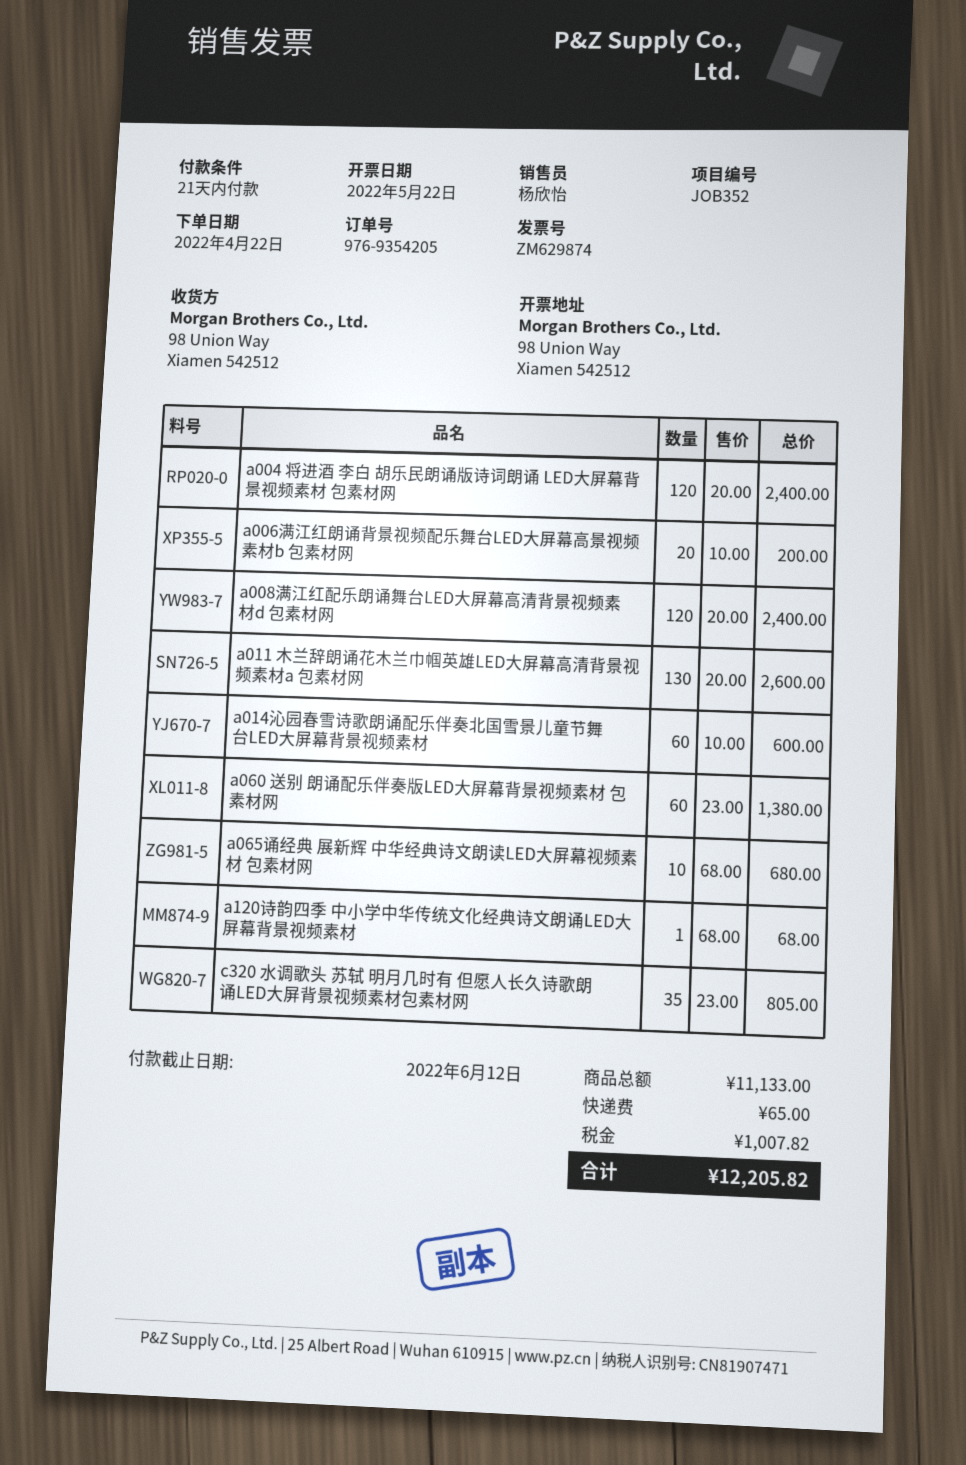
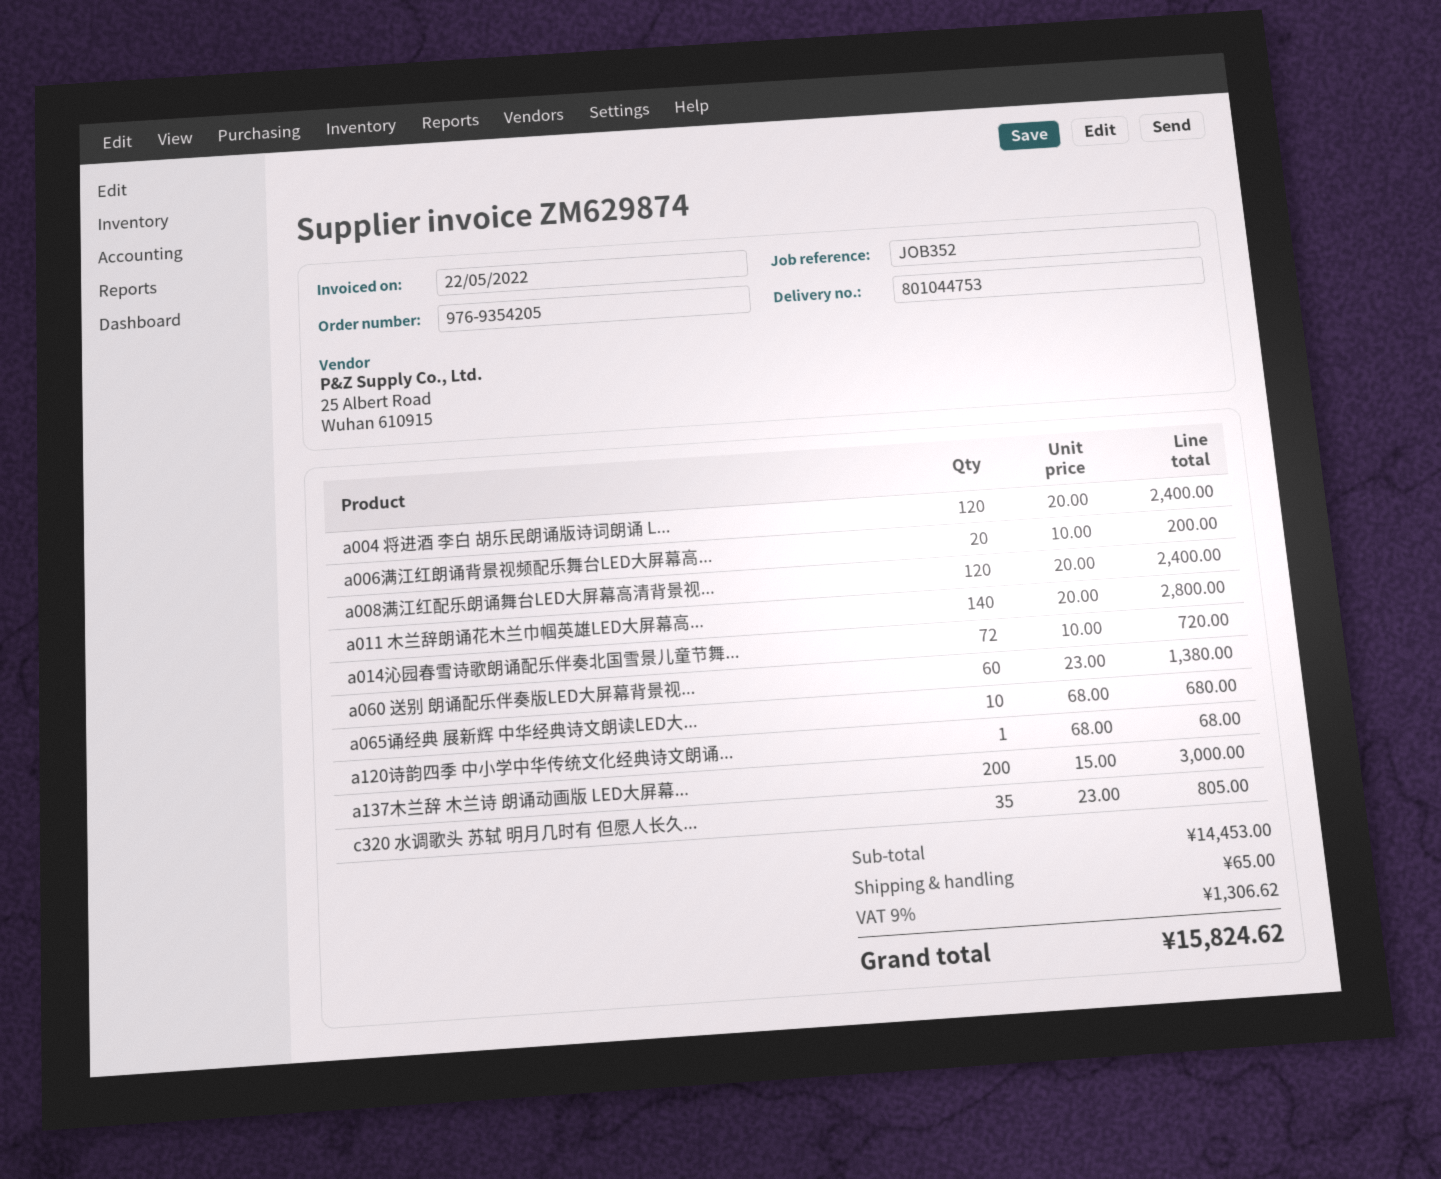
a011 木兰辞朗诵花木兰巾帼英雄LED大屏幕高清背景视频素材a 包素材网: 130 x 20.00 = 2600.00 -> 140 x 20.00 = 2800.00
a014沁园春雪诗歌朗诵配乐伴奏北国雪景儿童节舞台LED大屏幕背景视频素材: 60 x 10.00 = 600.00 -> 72 x 10.00 = 720.00
a137木兰辞 木兰诗 朗诵动画版 LED大屏幕...: none -> 200 x 15.00 = 3000.00
subtotal: 11133.00 -> 14453.00
tax: 1007.82 -> 1306.62
total: 12205.82 -> 15824.62

